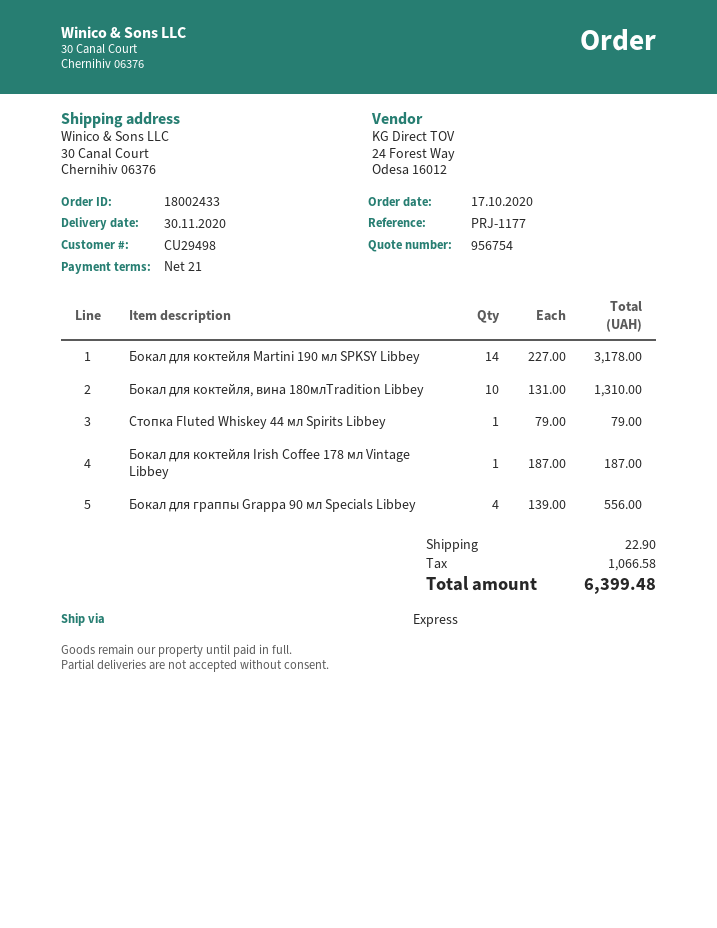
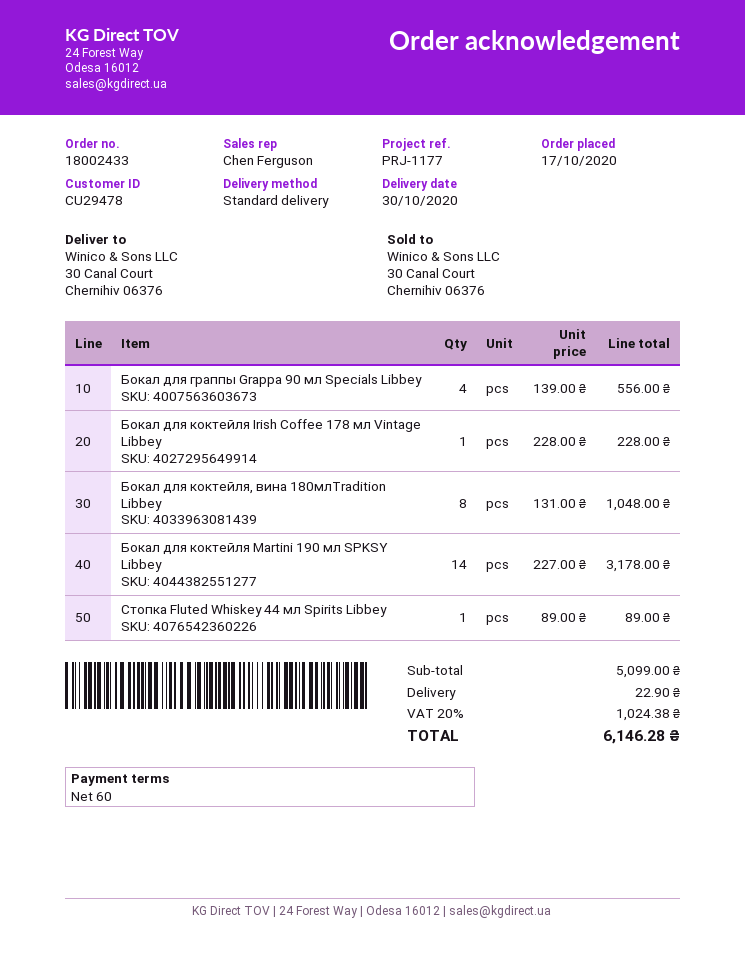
delivery date: 2020-11-30 -> 2020-10-30
payment terms: 21 days -> 60 days
customer number: CU29498 -> CU29478
shipping method: express -> standard
Бокал для коктейля, вина 180млTradition Libbey: 10 x 131.00 = 1310.00 -> 8 x 131.00 = 1048.00
Стопка Fluted Whiskey 44 мл Spirits Libbey: 1 x 79.00 = 79.00 -> 1 x 89.00 = 89.00
Бокал для коктейля Irish Coffee 178 мл Vintage Libbey: 1 x 187.00 = 187.00 -> 1 x 228.00 = 228.00
tax: 1066.58 -> 1024.38
total: 6399.48 -> 6146.28

